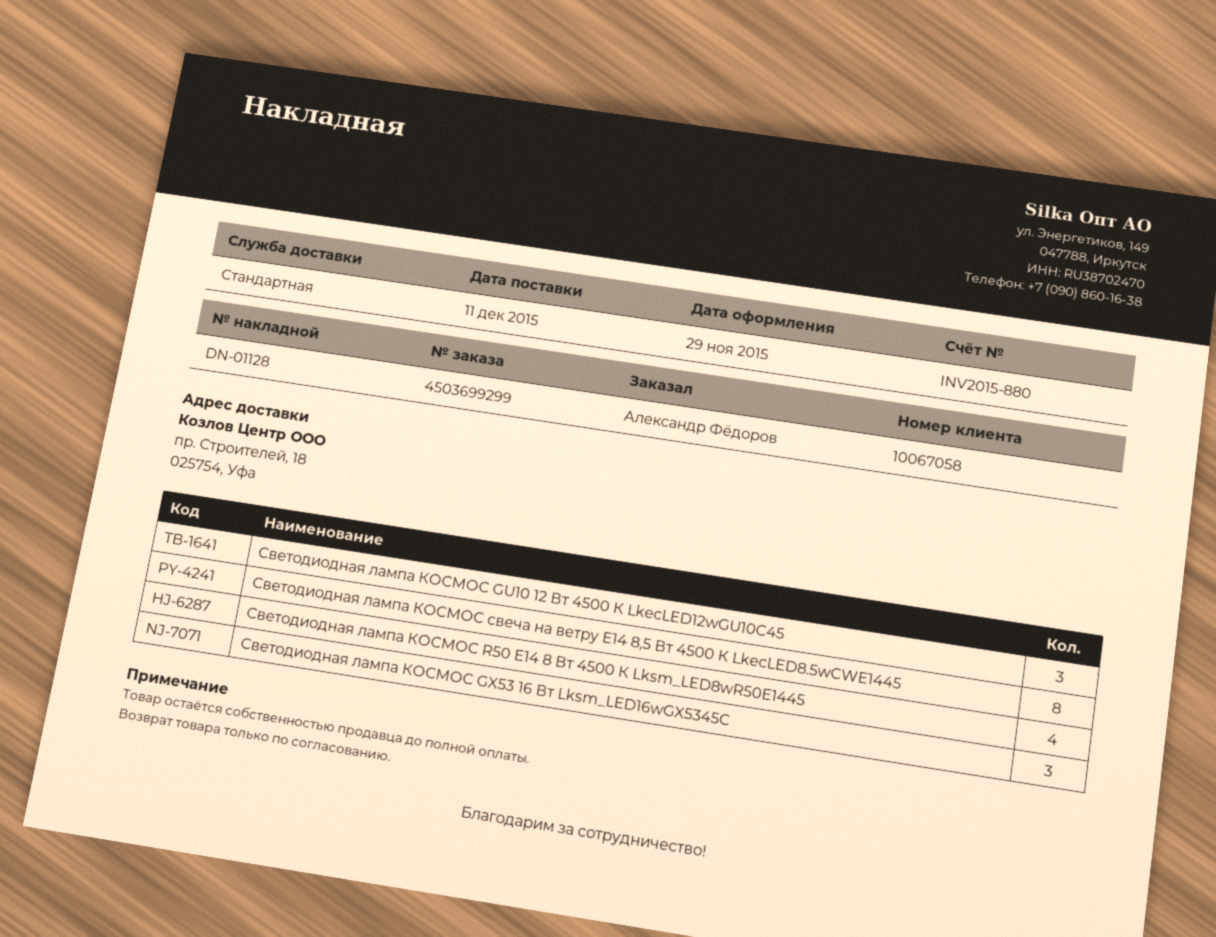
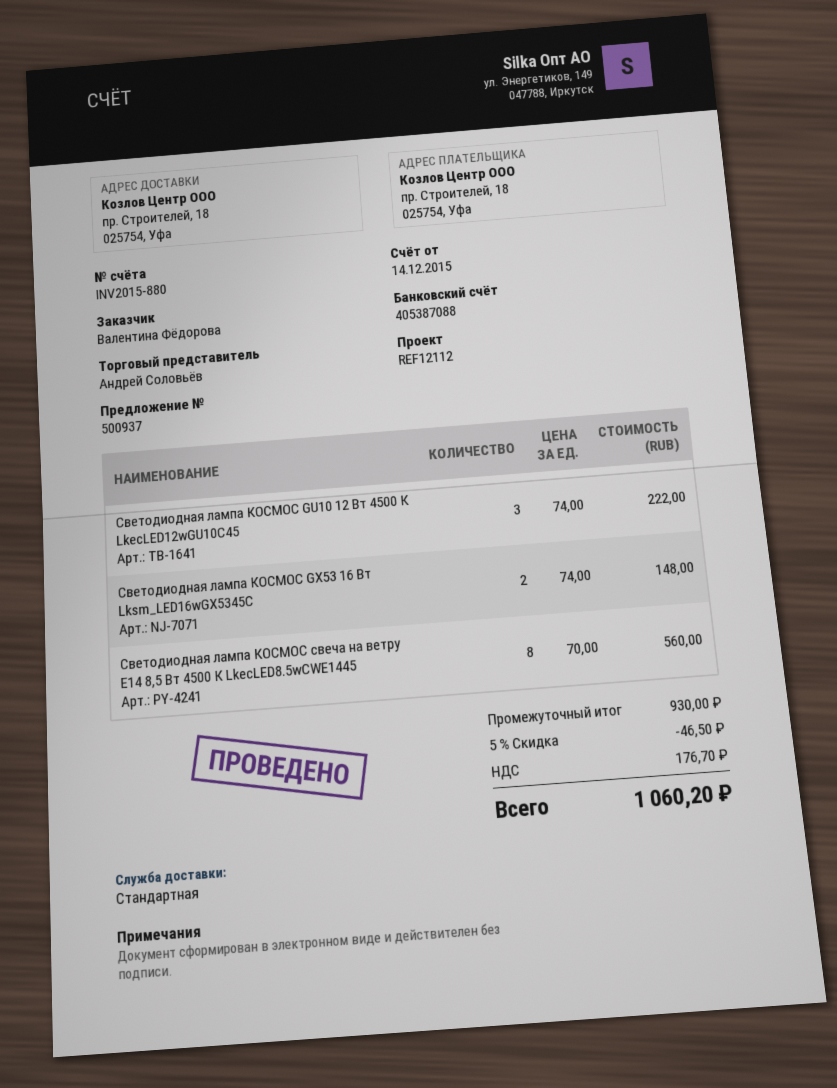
ordered by: Александр Фёдоров -> Валентина Фёдорова
Светодиодная лампа КОСМОС R50 E14 8 Вт 4500 К Lksm_LED8wR50E1445: 4 -> none
Светодиодная лампа КОСМОС GX53 16 Вт Lksm_LED16wGX5345C: 3 -> 2

